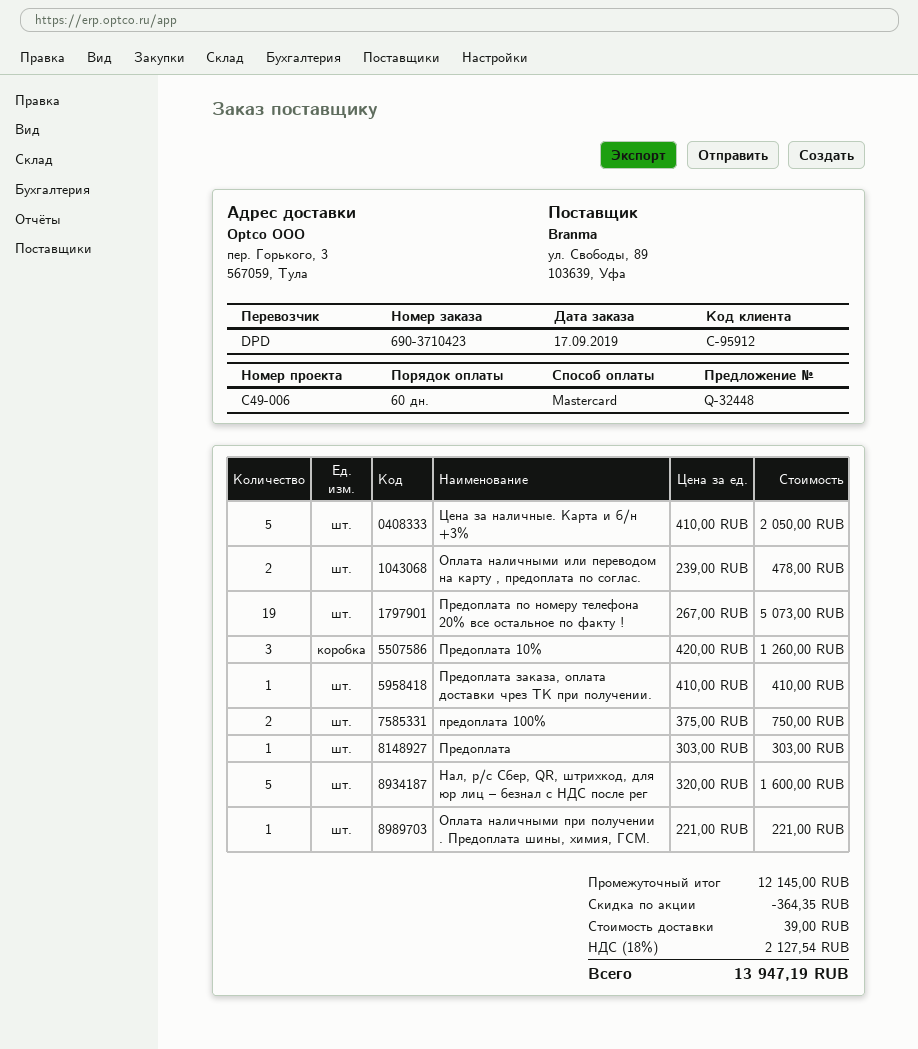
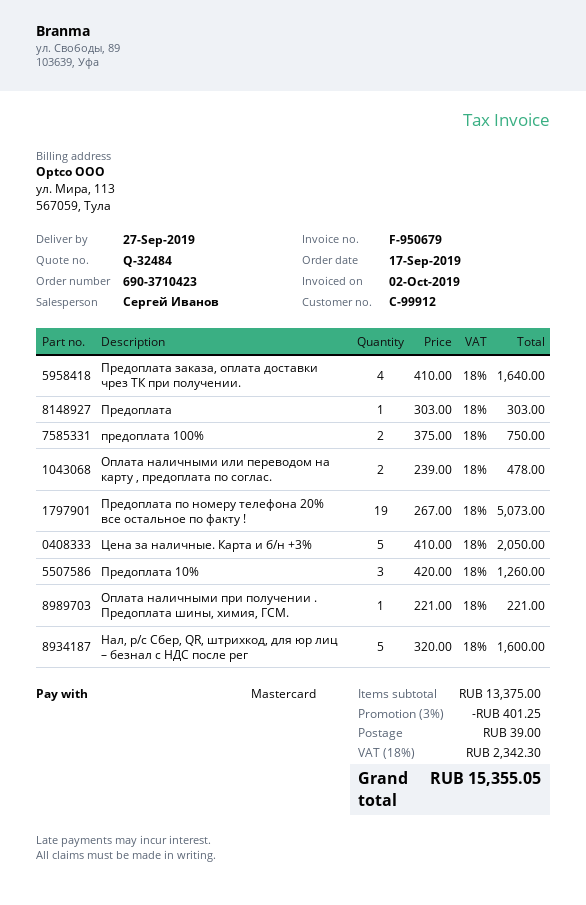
quote number: Q-32448 -> Q-32484
customer number: C-95912 -> C-99912
Предоплата заказа, оплата доставки чрез ТК при получении.: 1 x 410.00 = 410.00 -> 4 x 410.00 = 1640.00
subtotal: 12145.00 -> 13375.00
discount: 364.35 -> 401.25
tax: 18% = 2127.54 -> 18% = 2342.30
total: 13947.19 -> 15355.05

